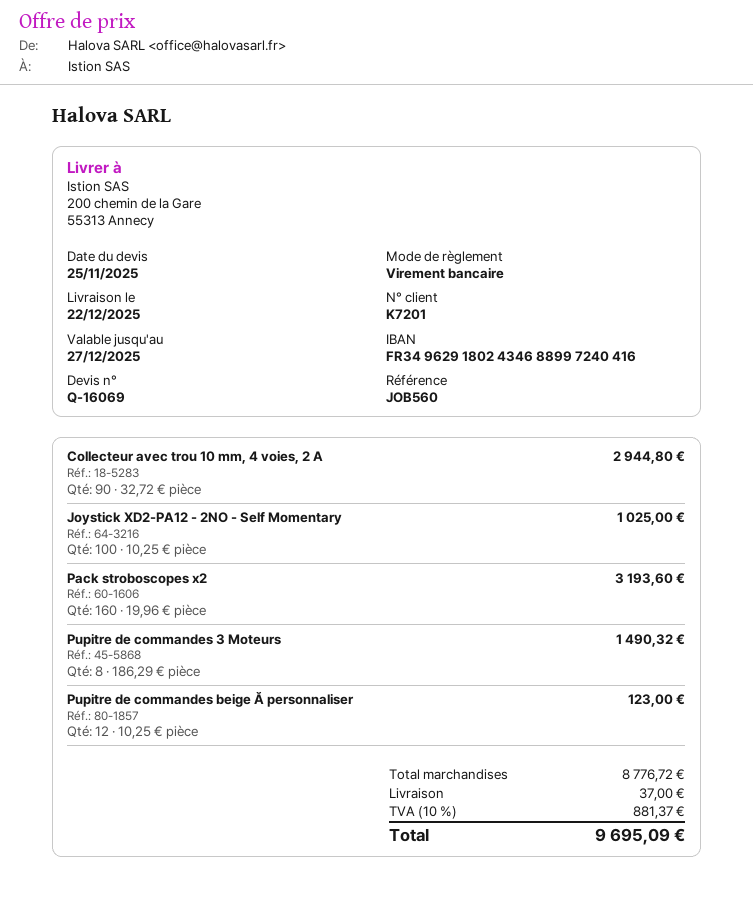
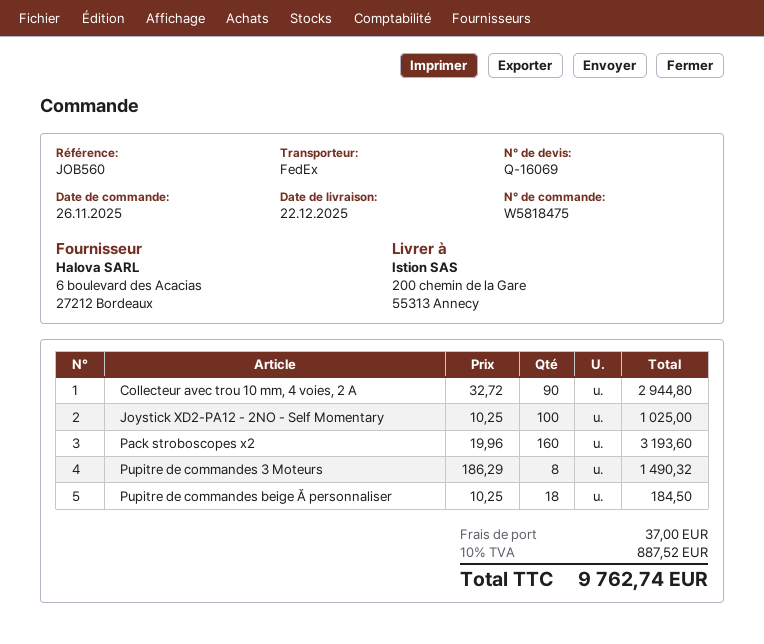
Pupitre de commandes beige Ă personnaliser: 12 x 10.25 = 123.00 -> 18 x 10.25 = 184.50
tax: 10% = 881.37 -> 10% = 887.52
total: 9695.09 -> 9762.74

